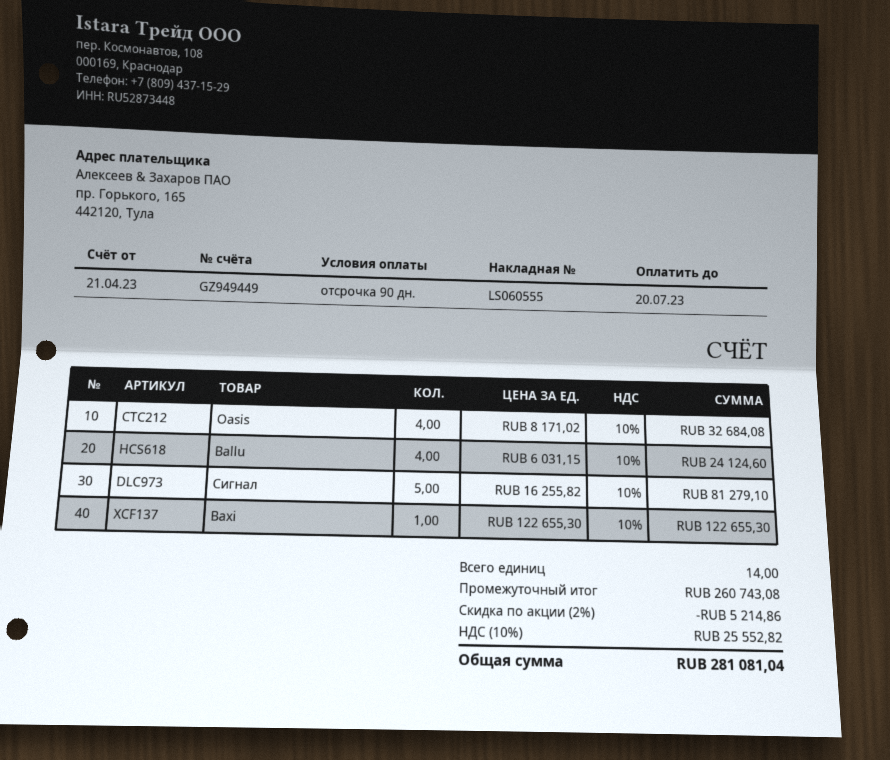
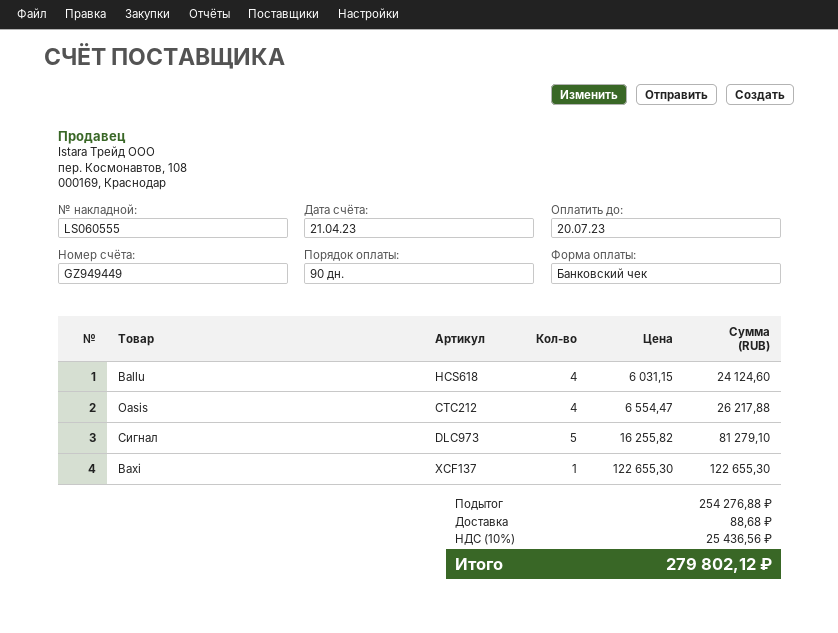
Oasis: 4 x 8171.02 = 32684.08 -> 4 x 6554.47 = 26217.88
subtotal: 260743.08 -> 254276.88
discount: 2% = 5214.86 -> none
shipping: none -> 88.68
tax: 10% = 25552.82 -> 10% = 25436.56
total: 281081.04 -> 279802.12

